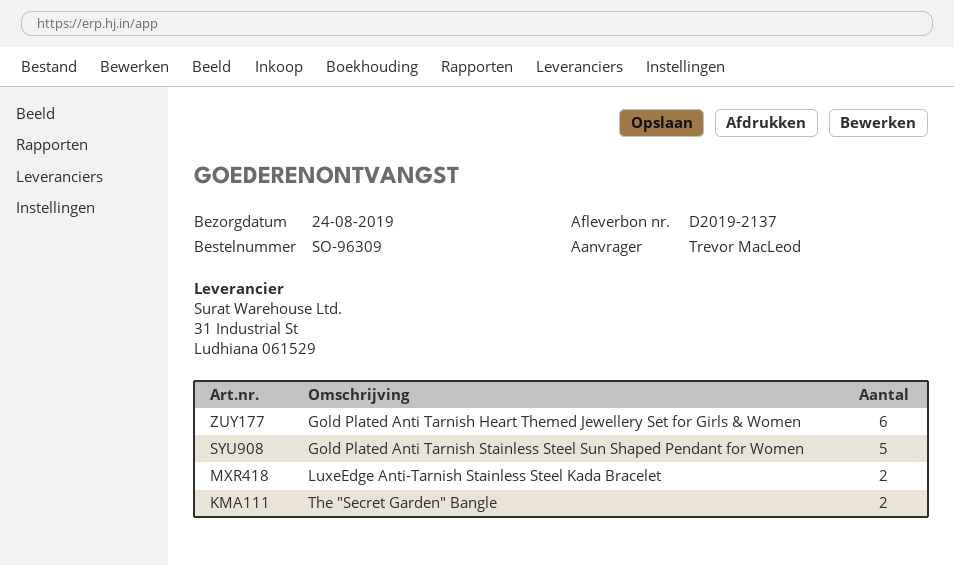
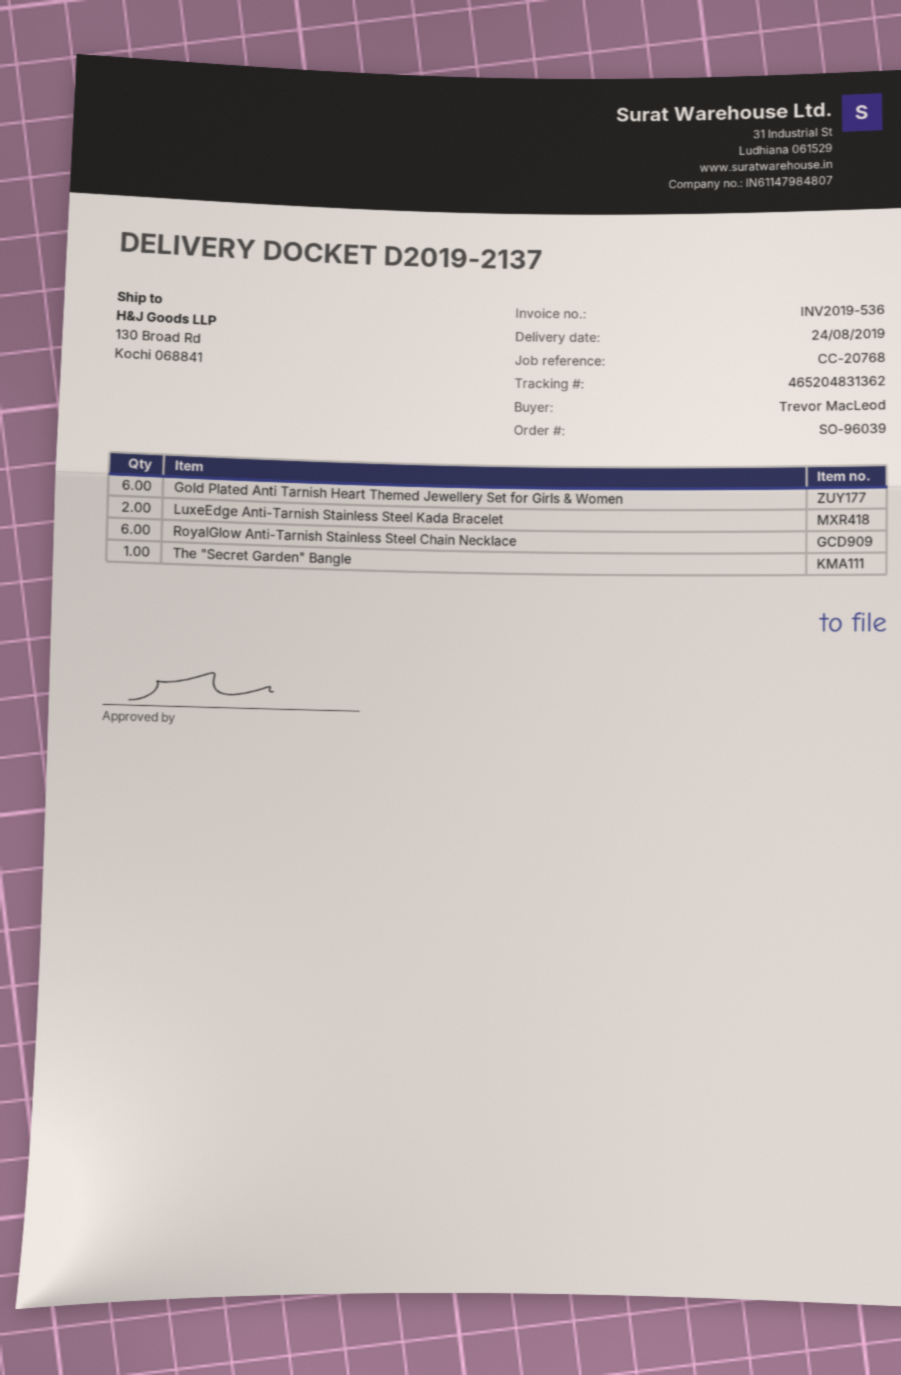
order number: SO-96309 -> SO-96039
Gold Plated Anti Tarnish Stainless Steel Sun Shaped Pendant for Women: 5 -> none
The "Secret Garden" Bangle: 2 -> 1
RoyalGlow Anti-Tarnish Stainless Steel Chain Necklace: none -> 6

